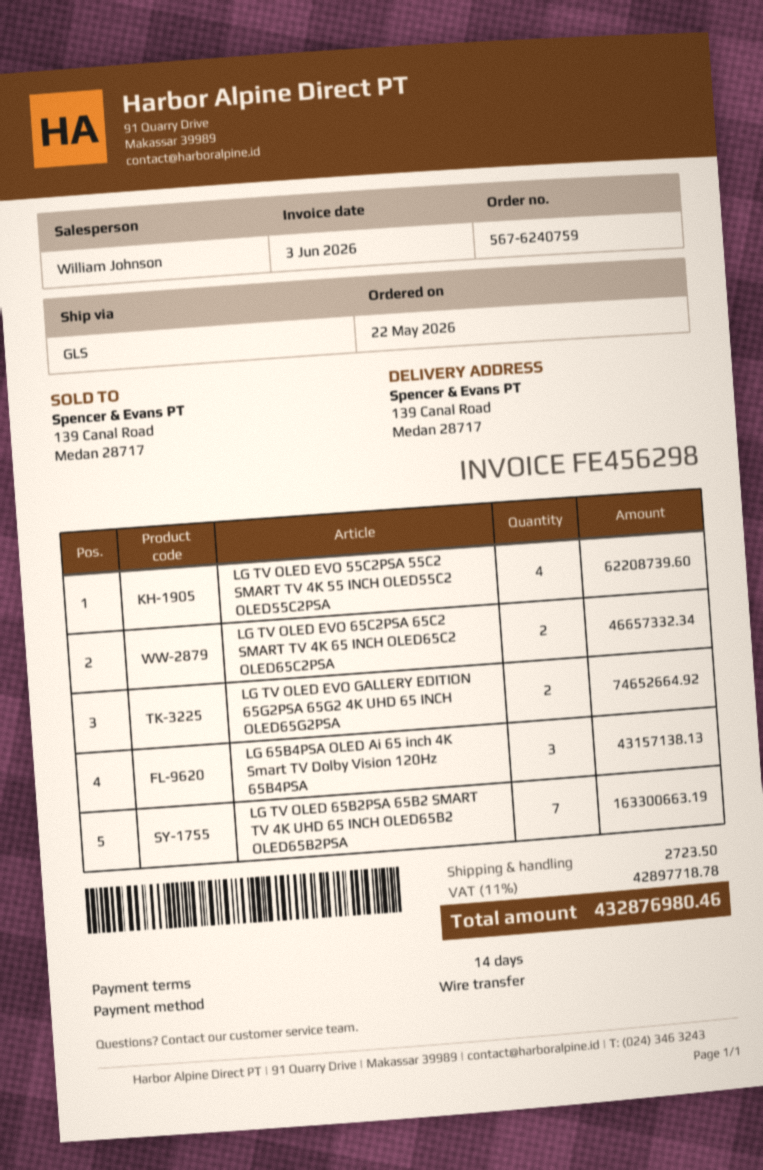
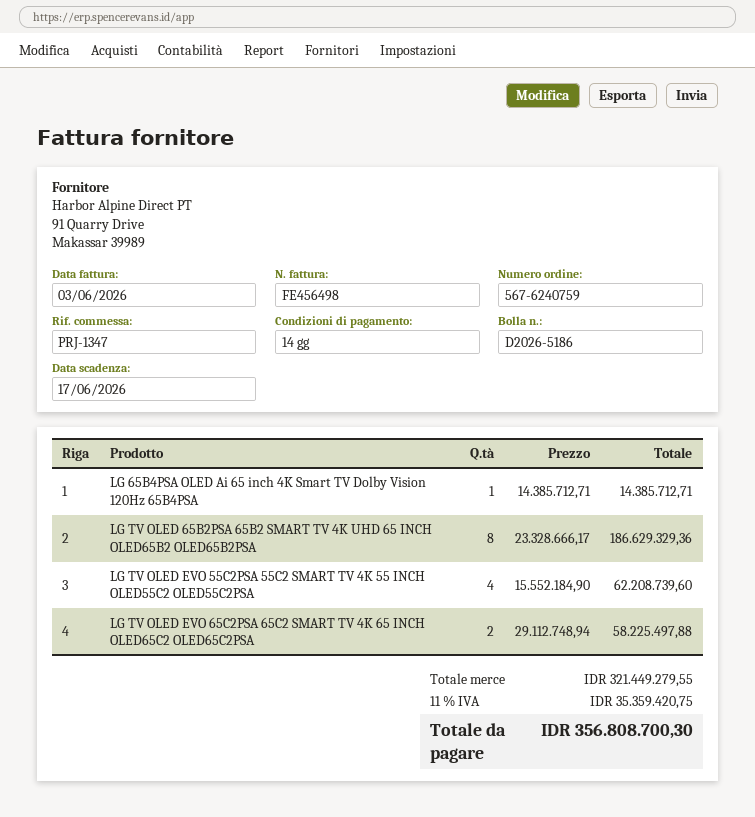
invoice number: FE456298 -> FE456498
LG TV OLED EVO 65C2PSA 65C2 SMART TV 4K 65 INCH OLED65C2 OLED65C2PSA: 2 for 46657332.34 -> 2 for 58225497.88
LG TV OLED EVO GALLERY EDITION 65G2PSA 65G2 4K UHD 65 INCH OLED65G2PSA: 2 for 74652664.92 -> none
LG 65B4PSA OLED Ai 65 inch 4K Smart TV Dolby Vision 120Hz 65B4PSA: 3 for 43157138.13 -> 1 for 14385712.71
LG TV OLED 65B2PSA 65B2 SMART TV 4K UHD 65 INCH OLED65B2 OLED65B2PSA: 7 for 163300663.19 -> 8 for 186629329.36
shipping: 2723.50 -> none
tax: 11% = 42897718.78 -> 11% = 35359420.75
total: 432876980.46 -> 356808700.30

